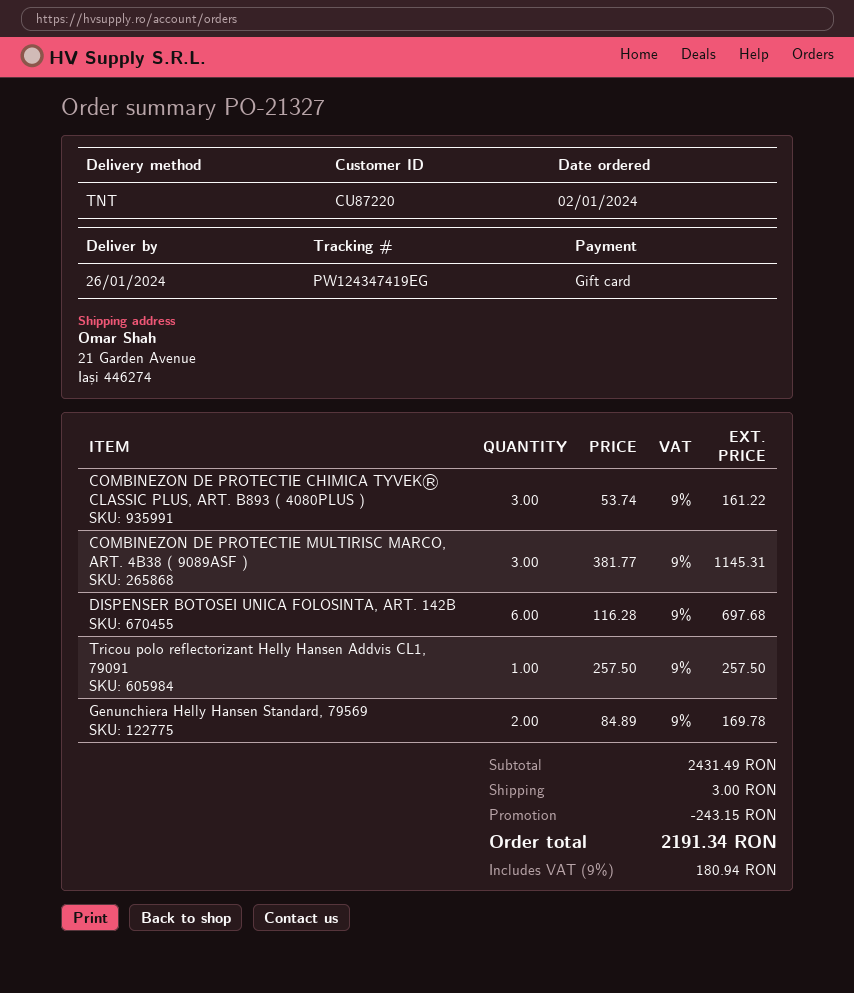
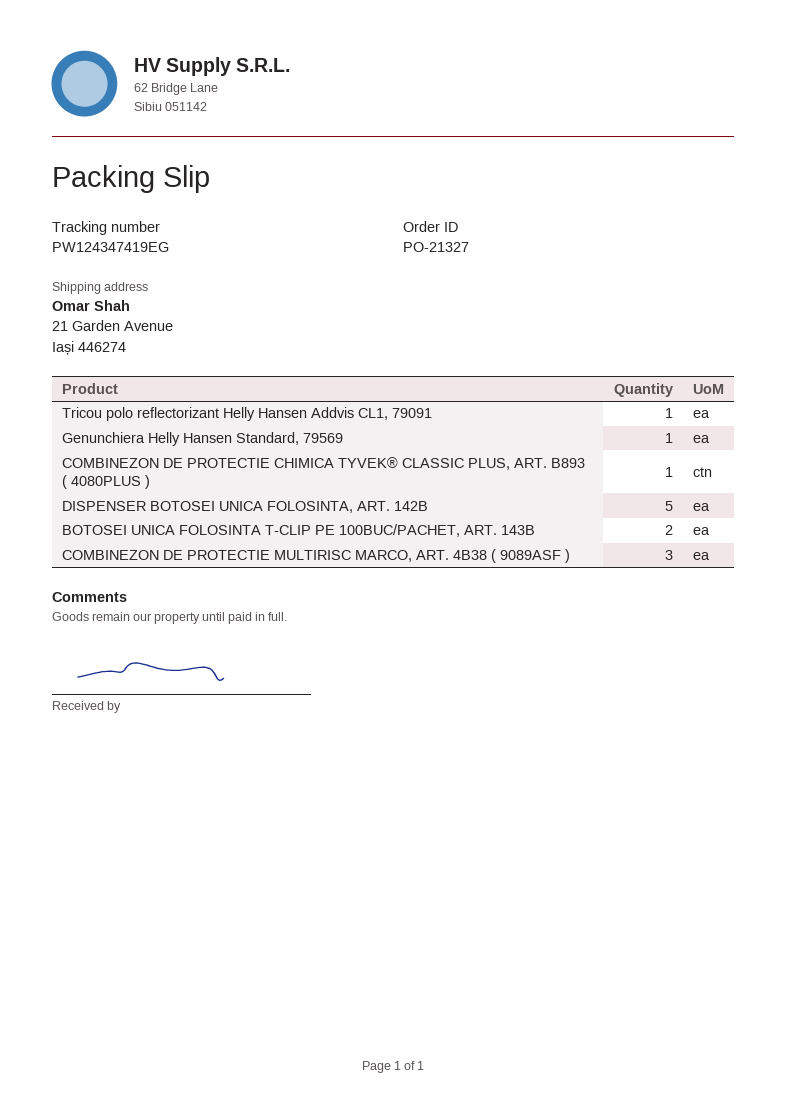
COMBINEZON DE PROTECTIE CHIMICA TYVEK® CLASSIC PLUS, ART. B893 ( 4080PLUS ): 3 -> 1
DISPENSER BOTOSEI UNICA FOLOSINTA, ART. 142B: 6 -> 5
Genunchiera Helly Hansen Standard, 79569: 2 -> 1
BOTOSEI UNICA FOLOSINTA T-CLIP PE 100BUC/PACHET, ART. 143B: none -> 2

